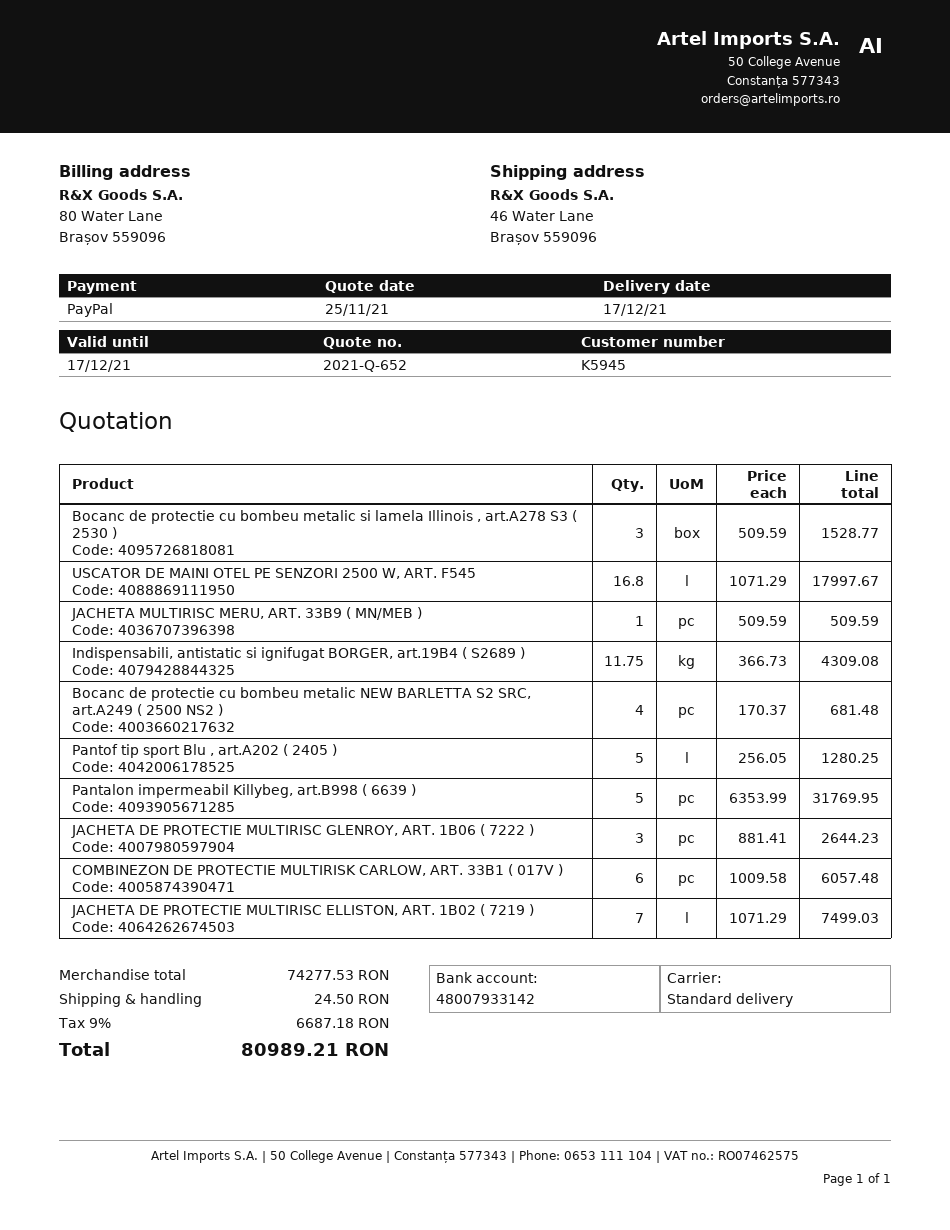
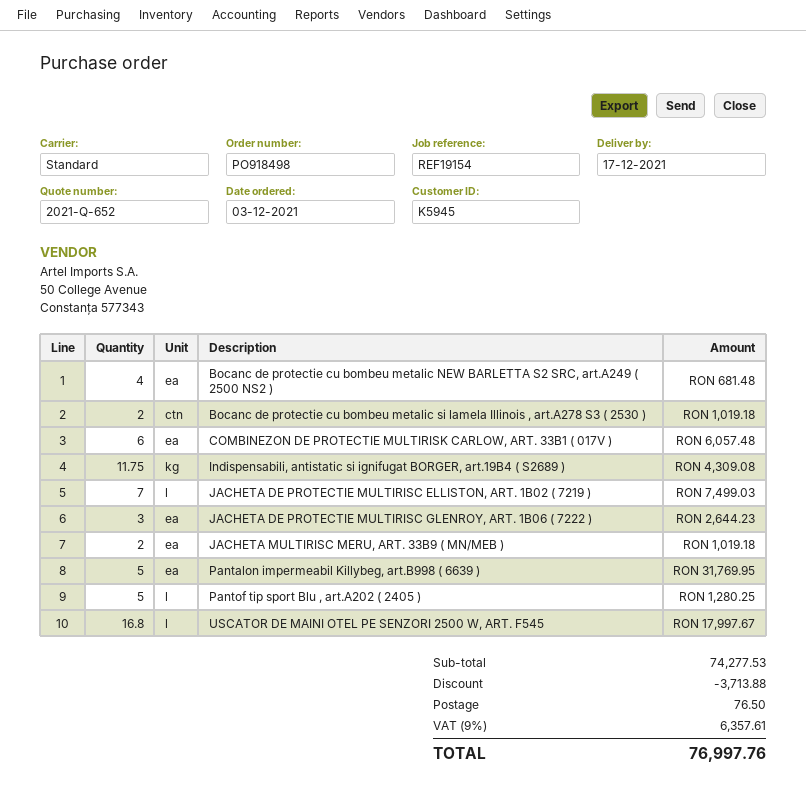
Bocanc de protectie cu bombeu metalic si lamela Illinois , art.A278 S3 ( 2530 ): 3 for 1528.77 -> 2 for 1019.18
JACHETA MULTIRISC MERU, ART. 33B9 ( MN/MEB ): 1 for 509.59 -> 2 for 1019.18
discount: none -> 3713.88
shipping: 24.50 -> 76.50
tax: 9% = 6687.18 -> 9% = 6357.61
total: 80989.21 -> 76997.76

